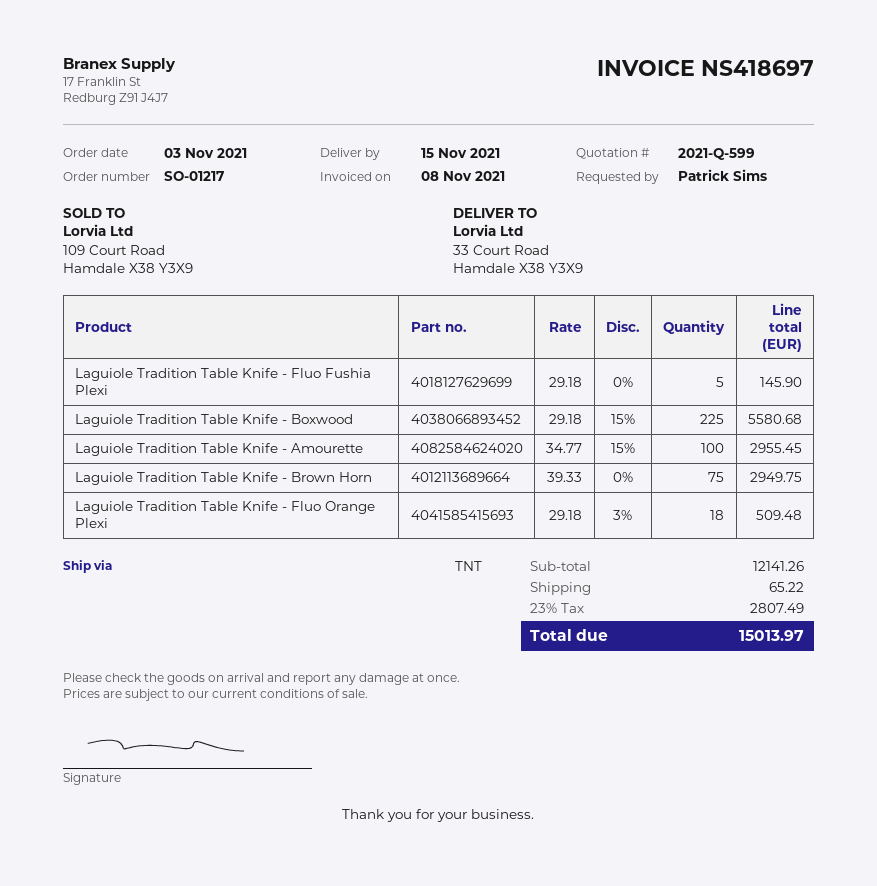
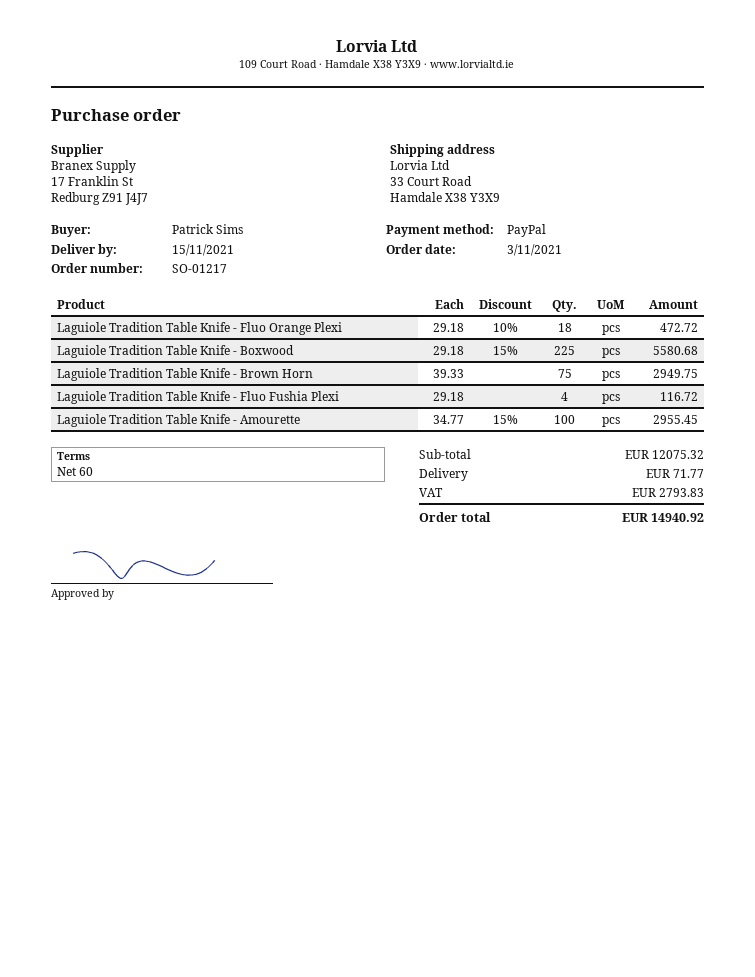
Laguiole Tradition Table Knife - Fluo Fushia Plexi: 5 x 29.18 = 145.90 -> 4 x 29.18 = 116.72
Laguiole Tradition Table Knife - Fluo Orange Plexi: 18 x 29.18 - 3% = 509.48 -> 18 x 29.18 - 10% = 472.72
subtotal: 12141.26 -> 12075.32
shipping: 65.22 -> 71.77
tax: 2807.49 -> 2793.83
total: 15013.97 -> 14940.92

